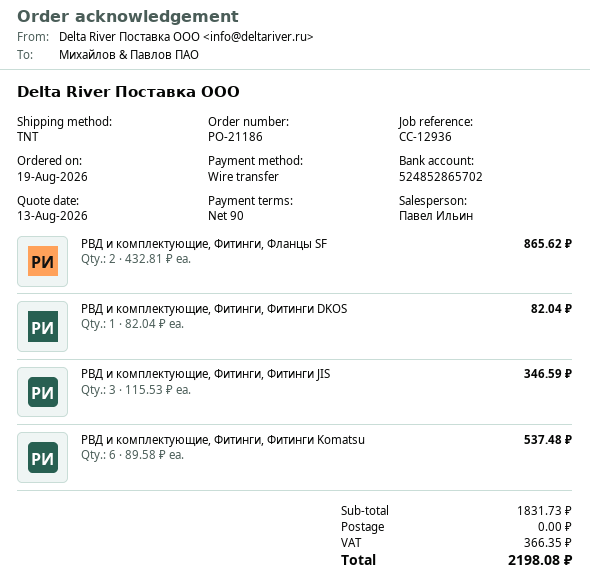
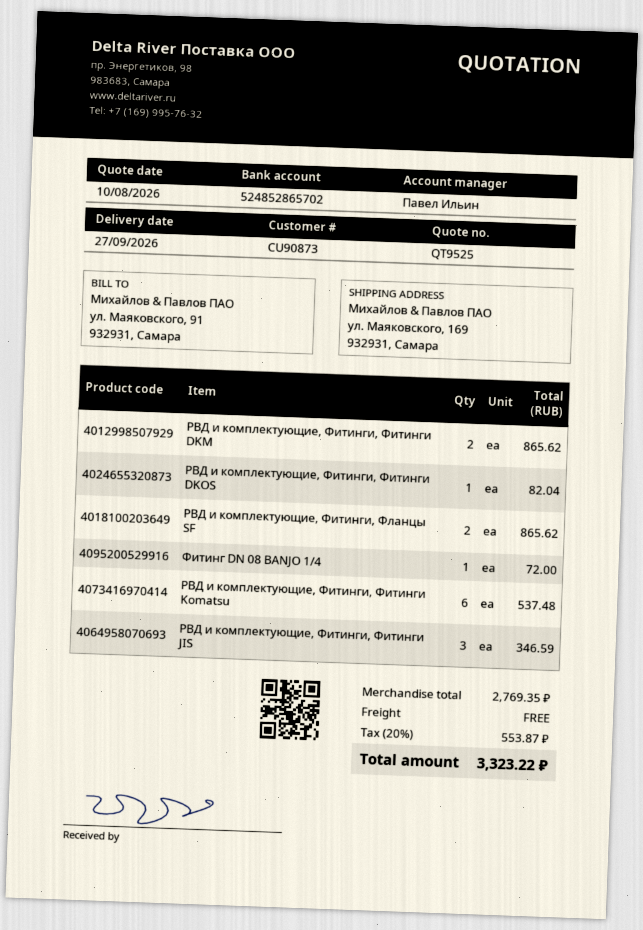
quote date: 2026-08-13 -> 2026-08-10
РВД и комплектующие, Фитинги, Фитинги DKM: none -> 2 for 865.62
Фитинг DN 08 BANJO 1/4: none -> 1 for 72.00
subtotal: 1831.73 -> 2769.35
tax: 366.35 -> 553.87
total: 2198.08 -> 3323.22

